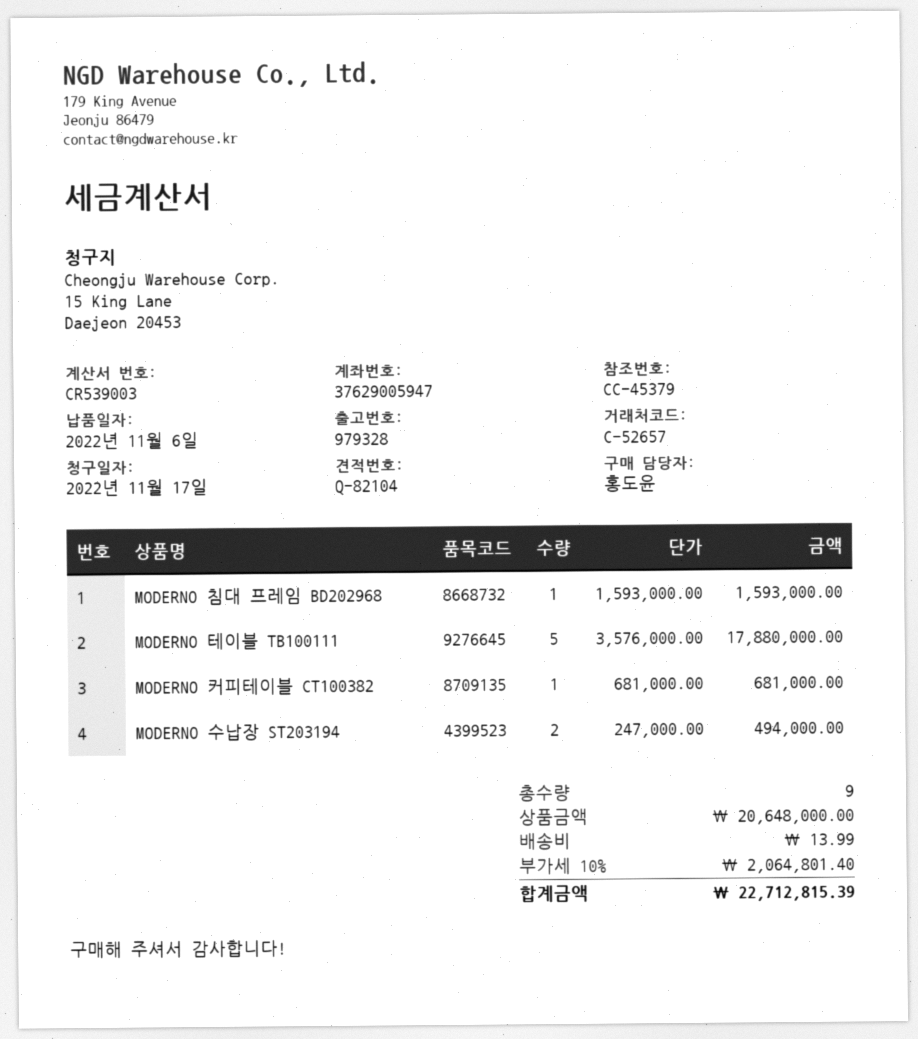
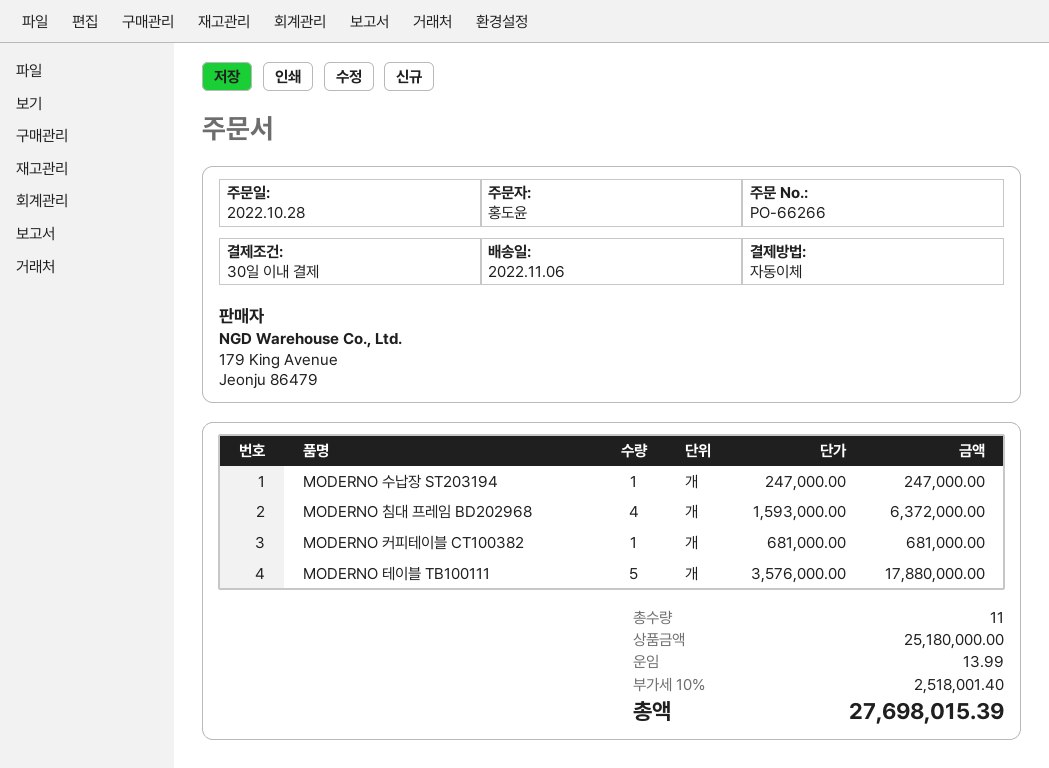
MODERNO 침대 프레임 BD202968: 1 x 1593000.00 = 1593000.00 -> 4 x 1593000.00 = 6372000.00
MODERNO 수납장 ST203194: 2 x 247000.00 = 494000.00 -> 1 x 247000.00 = 247000.00
total quantity: 9 -> 11
subtotal: 20648000.00 -> 25180000.00
tax: 10% = 2064801.40 -> 10% = 2518001.40
total: 22712815.39 -> 27698015.39

